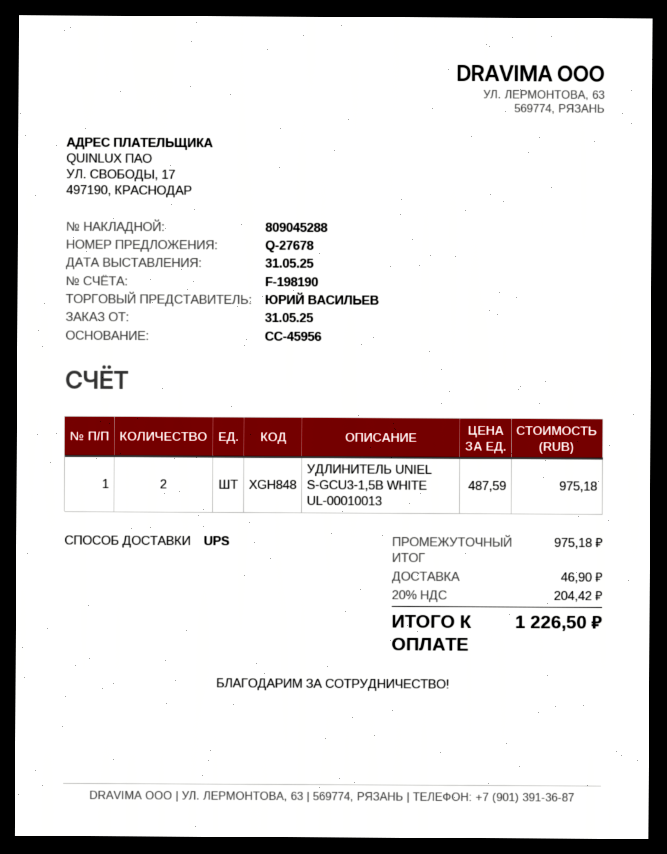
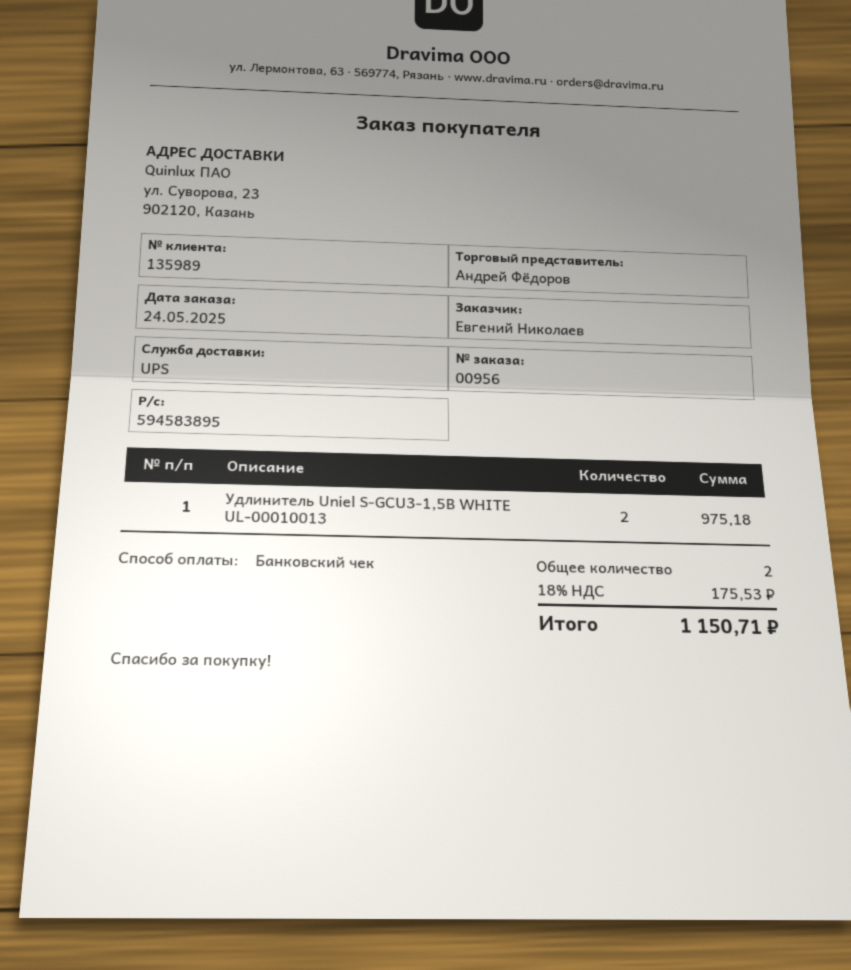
order date: 2025-05-31 -> 2025-05-24
sales rep: ЮРИЙ ВАСИЛЬЕВ -> Андрей Фёдоров
shipping: 46.90 -> none
tax: 20% = 204.42 -> 18% = 175.53
total: 1226.50 -> 1150.71

